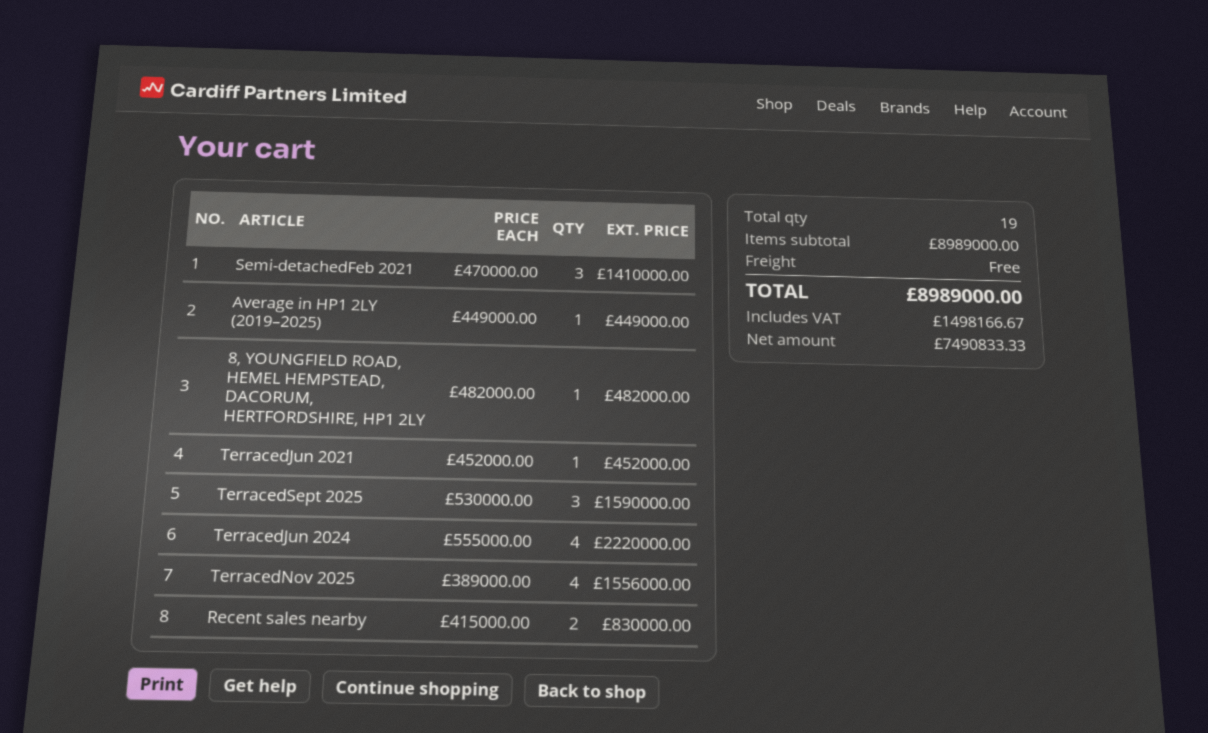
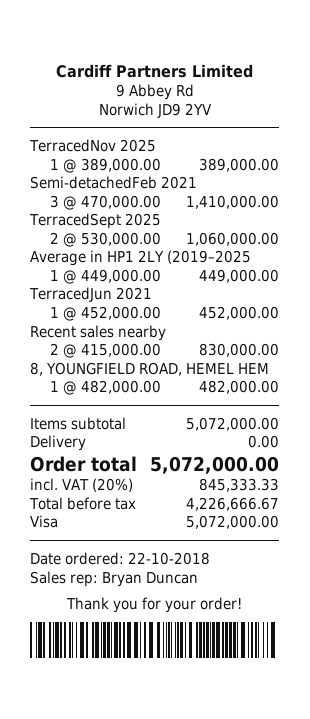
TerracedSept 2025: 3 x 530000.00 = 1590000.00 -> 2 x 530000.00 = 1060000.00
TerracedJun 2024: 4 x 555000.00 = 2220000.00 -> none
TerracedNov 2025: 4 x 389000.00 = 1556000.00 -> 1 x 389000.00 = 389000.00
subtotal: 8989000.00 -> 5072000.00
net: 7490833.33 -> 4226666.67
tax: 1498166.67 -> 845333.33
total: 8989000.00 -> 5072000.00

